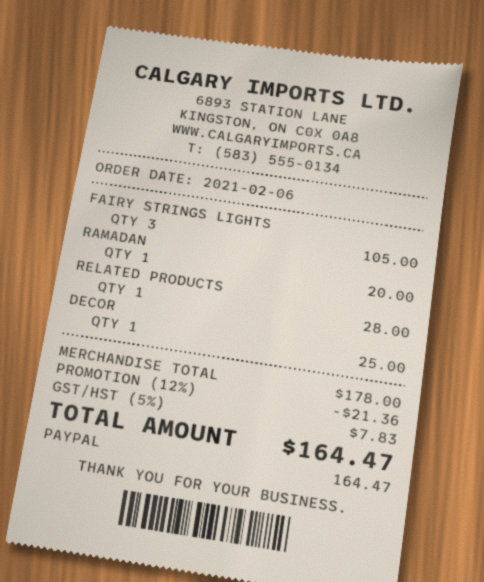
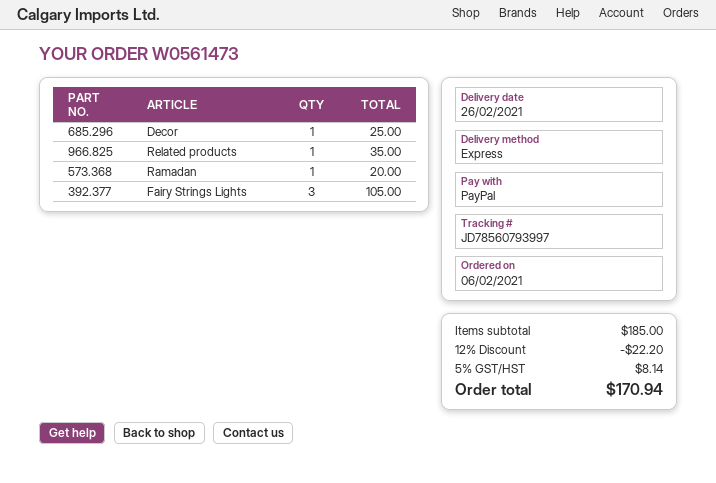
RELATED PRODUCTS: 1 for 28.00 -> 1 for 35.00
subtotal: 178.00 -> 185.00
discount: 12% = 21.36 -> 12% = 22.20
tax: 5% = 7.83 -> 5% = 8.14
total: 164.47 -> 170.94

